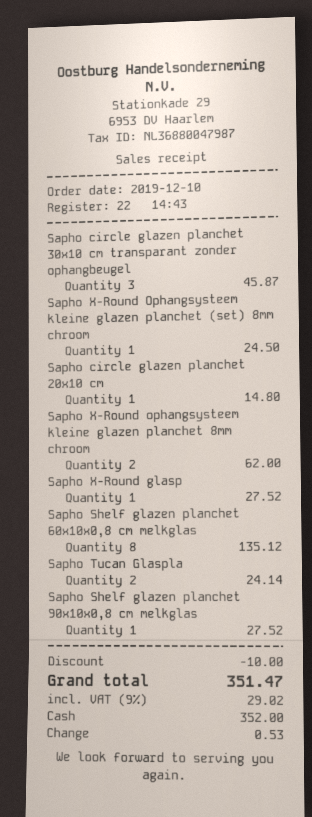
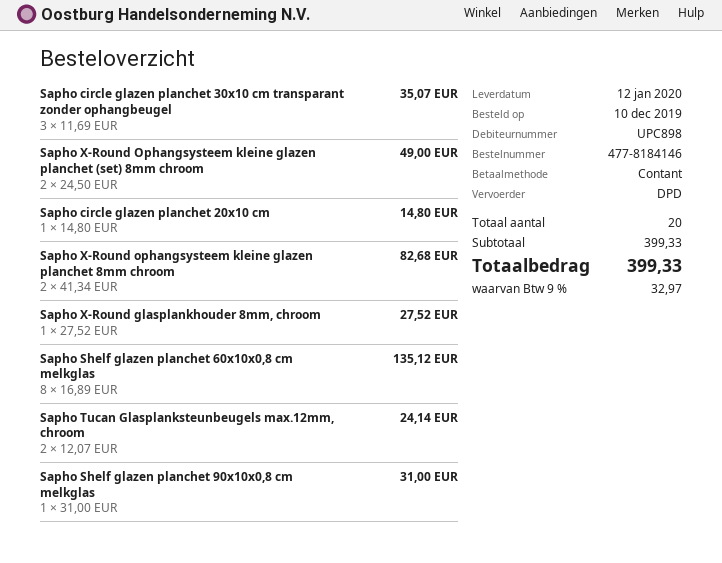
Sapho circle glazen planchet 30x10 cm transparant zonder ophangbeugel: 3 for 45.87 -> 3 for 35.07
Sapho X-Round Ophangsysteem kleine glazen planchet (set) 8mm chroom: 1 for 24.50 -> 2 for 49.00
Sapho X-Round ophangsysteem kleine glazen planchet 8mm chroom: 2 for 62.00 -> 2 for 82.68
Sapho Shelf glazen planchet 90x10x0,8 cm melkglas: 1 for 27.52 -> 1 for 31.00
discount: 10.00 -> none
tax: 9% = 29.02 -> 9% = 32.97
total: 351.47 -> 399.33

